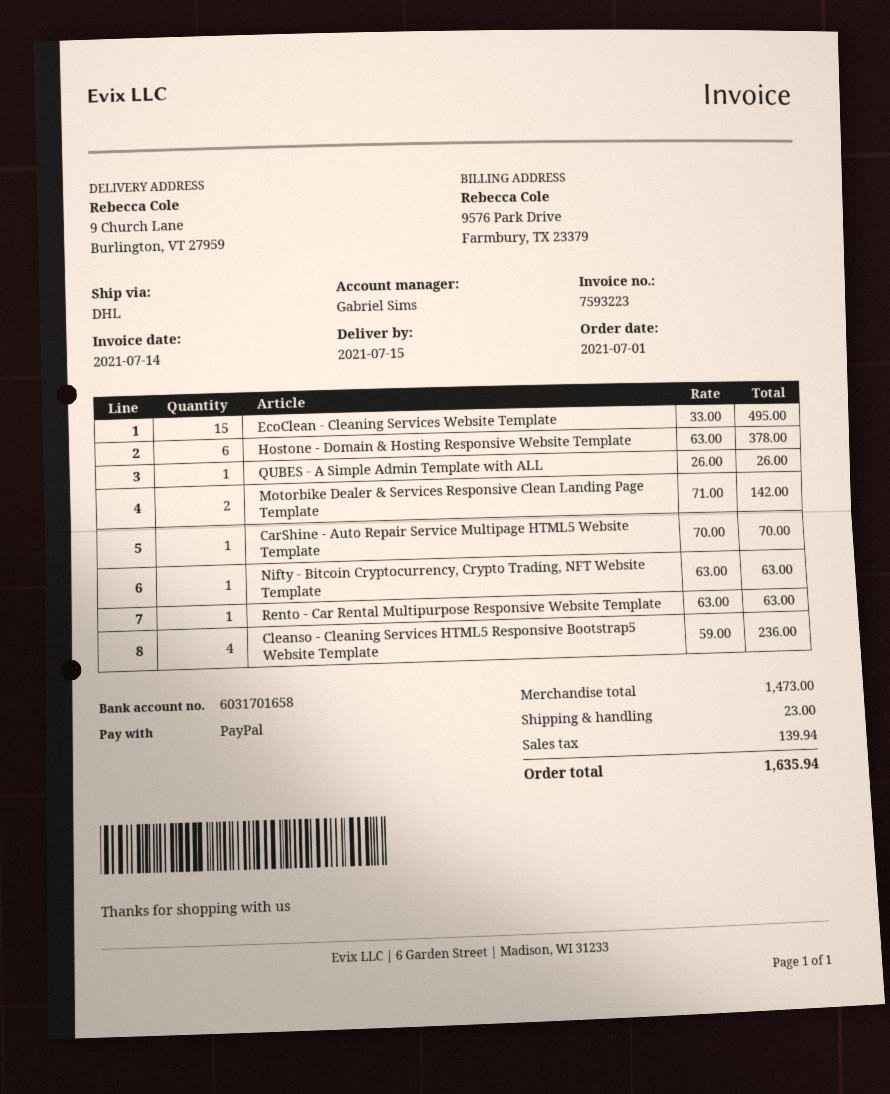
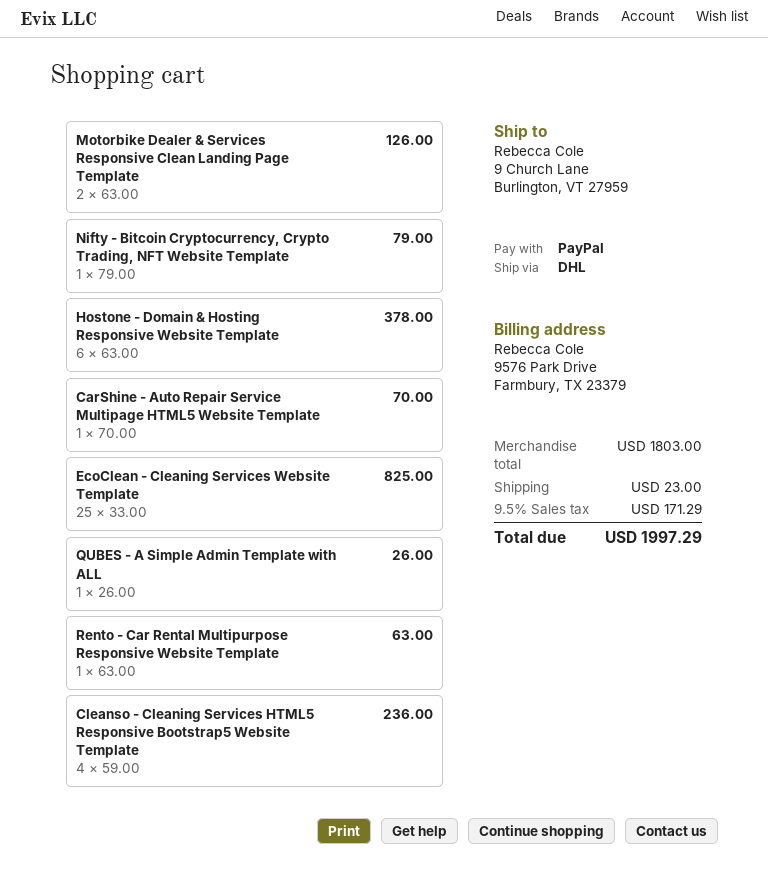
EcoClean - Cleaning Services Website Template: 15 x 33.00 = 495.00 -> 25 x 33.00 = 825.00
Motorbike Dealer & Services Responsive Clean Landing Page Template: 2 x 71.00 = 142.00 -> 2 x 63.00 = 126.00
Nifty - Bitcoin Cryptocurrency, Crypto Trading, NFT Website Template: 1 x 63.00 = 63.00 -> 1 x 79.00 = 79.00
subtotal: 1473.00 -> 1803.00
tax: 139.94 -> 171.29
total: 1635.94 -> 1997.29

